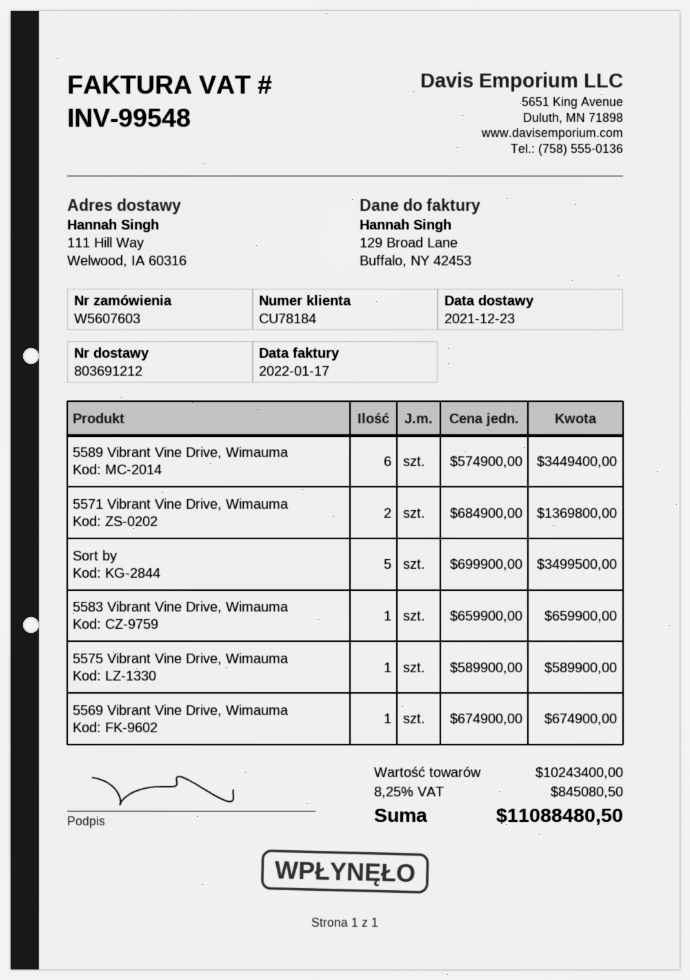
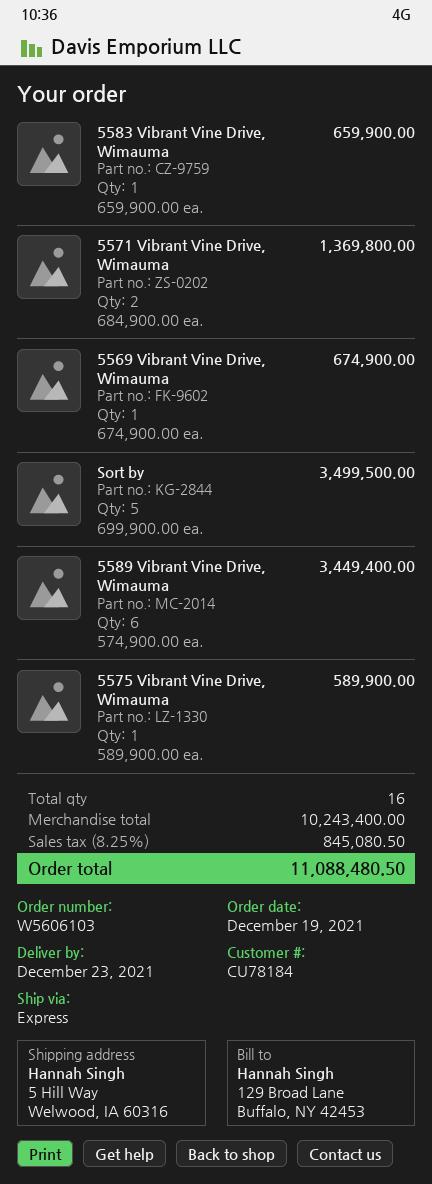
order number: W5607603 -> W5606103
ship to: 111 Hill Way, Welwood, IA 60316 -> 5 Hill Way, Welwood, IA 60316

